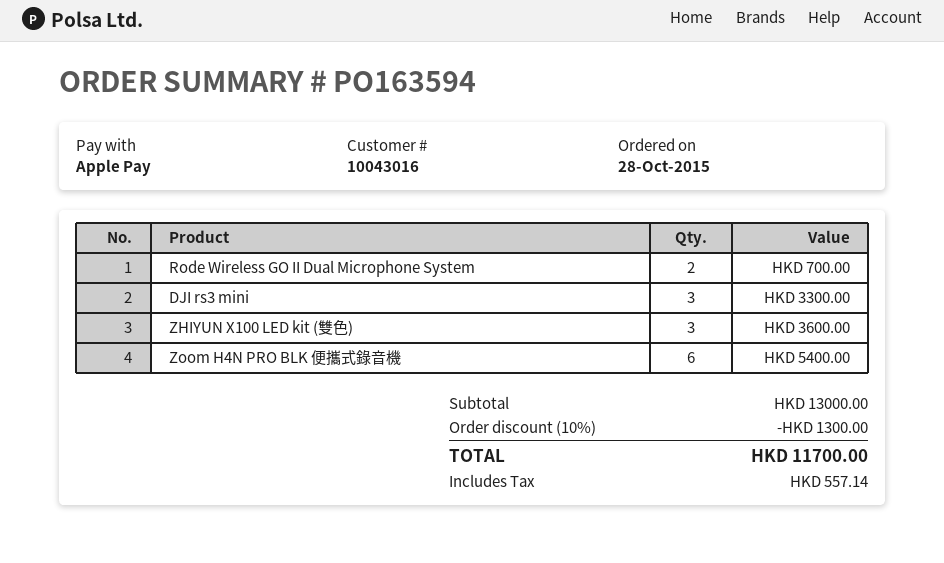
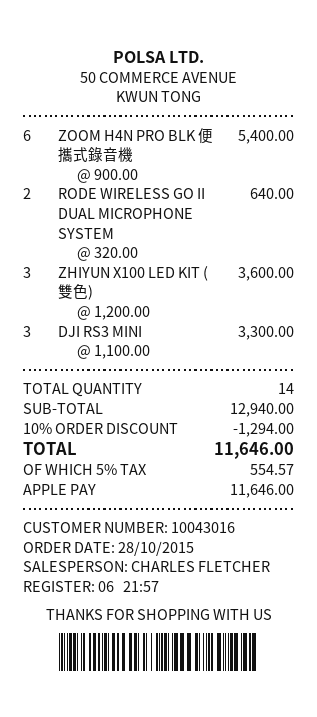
Rode Wireless GO II Dual Microphone System: 2 for 700.00 -> 2 for 640.00
subtotal: 13000.00 -> 12940.00
discount: 10% = 1300.00 -> 10% = 1294.00
tax: 557.14 -> 554.57
total: 11700.00 -> 11646.00

